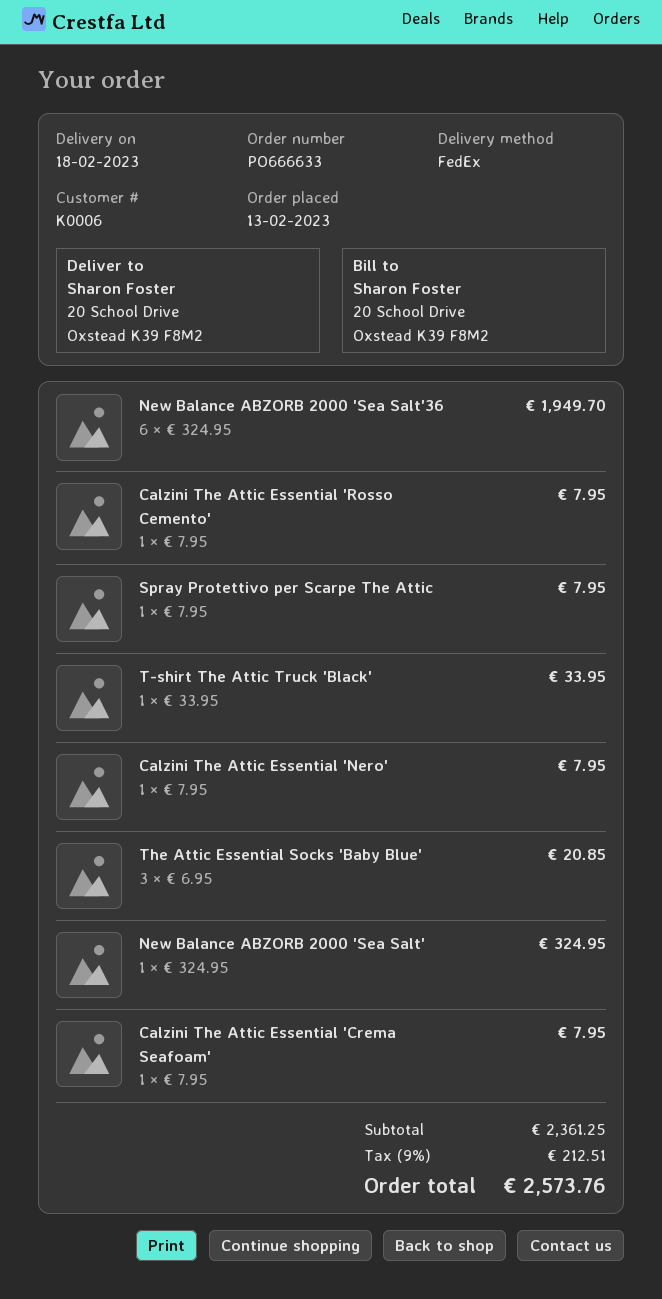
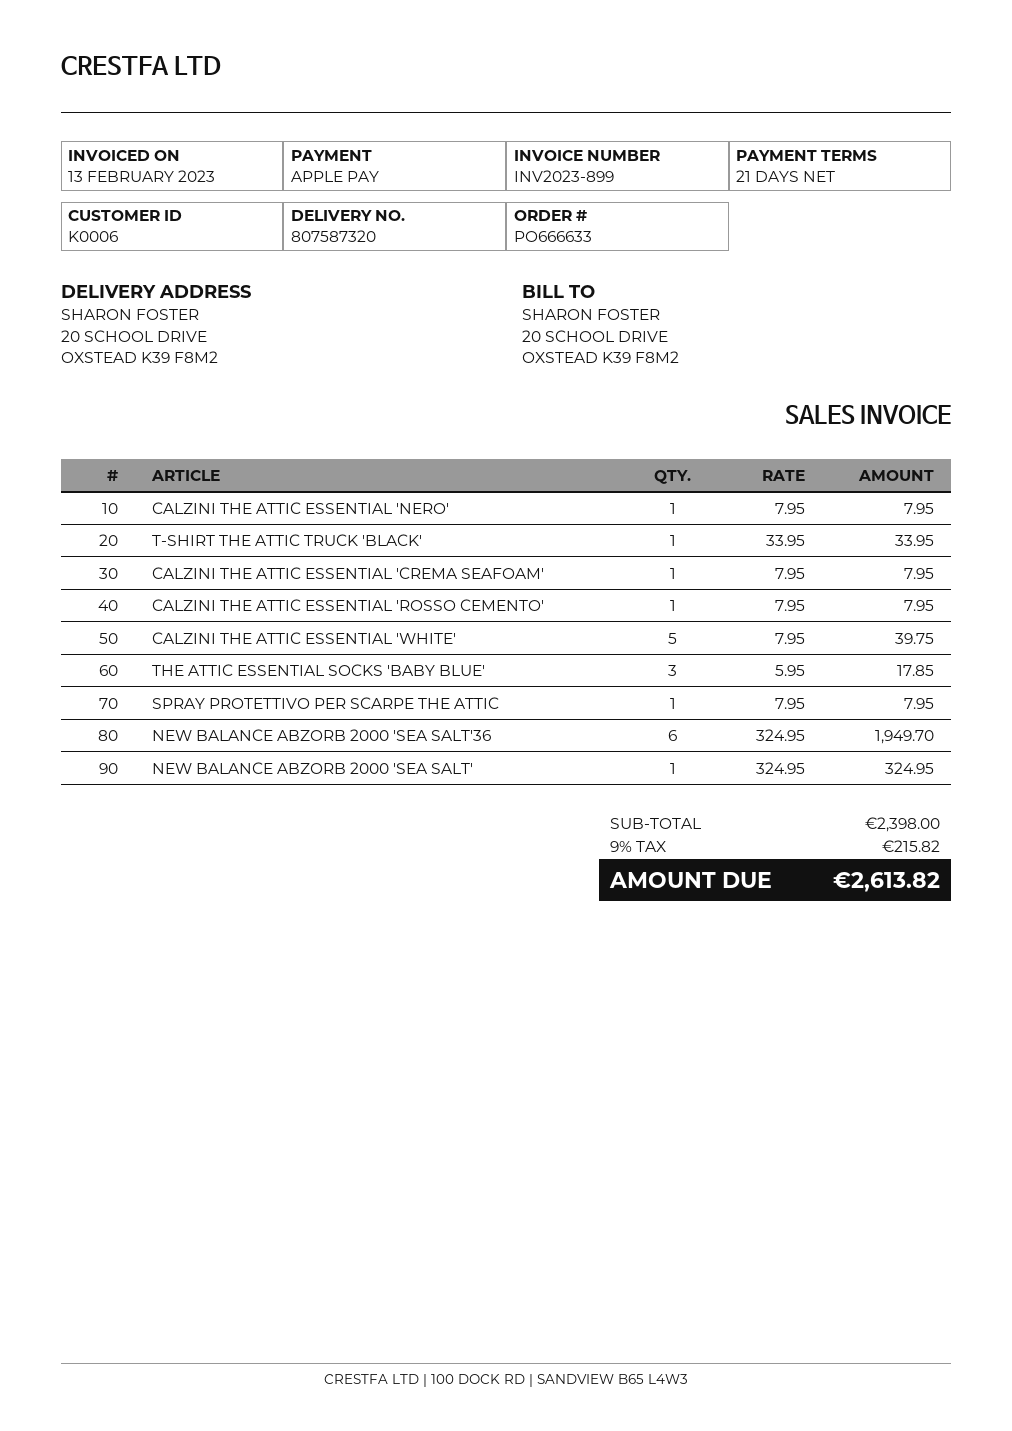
The Attic Essential Socks 'Baby Blue': 3 x 6.95 = 20.85 -> 3 x 5.95 = 17.85
CALZINI THE ATTIC ESSENTIAL 'WHITE': none -> 5 x 7.95 = 39.75
subtotal: 2361.25 -> 2398.00
tax: 9% = 212.51 -> 9% = 215.82
total: 2573.76 -> 2613.82

